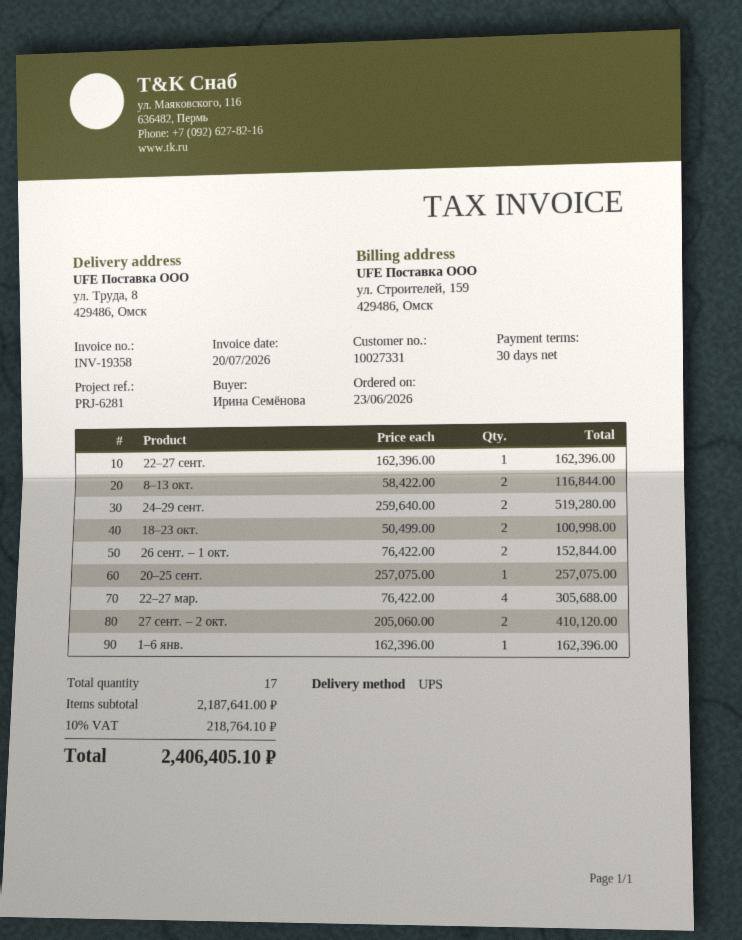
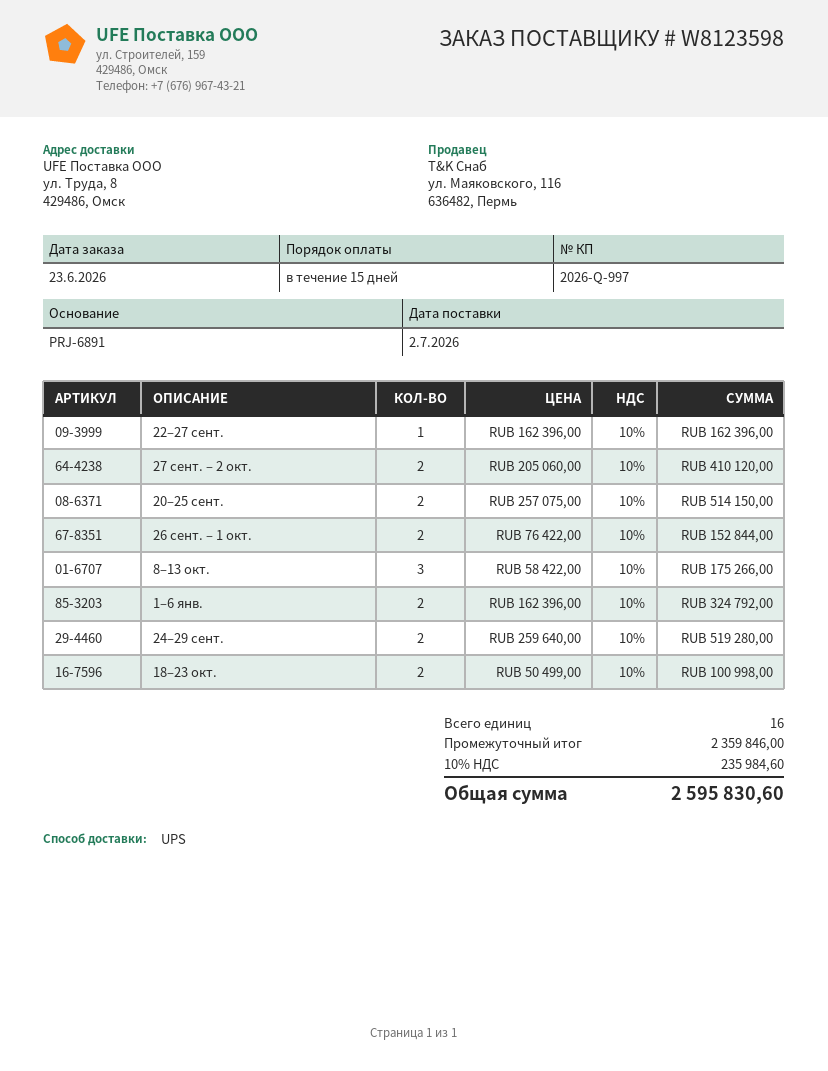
payment terms: 30 days -> 15 days
reference: PRJ-6281 -> PRJ-6891
8–13 окт.: 2 x 58422.00 = 116844.00 -> 3 x 58422.00 = 175266.00
20–25 сент.: 1 x 257075.00 = 257075.00 -> 2 x 257075.00 = 514150.00
22–27 мар.: 4 x 76422.00 = 305688.00 -> none
1–6 янв.: 1 x 162396.00 = 162396.00 -> 2 x 162396.00 = 324792.00
total quantity: 17 -> 16
subtotal: 2187641.00 -> 2359846.00
tax: 10% = 218764.10 -> 10% = 235984.60
total: 2406405.10 -> 2595830.60

